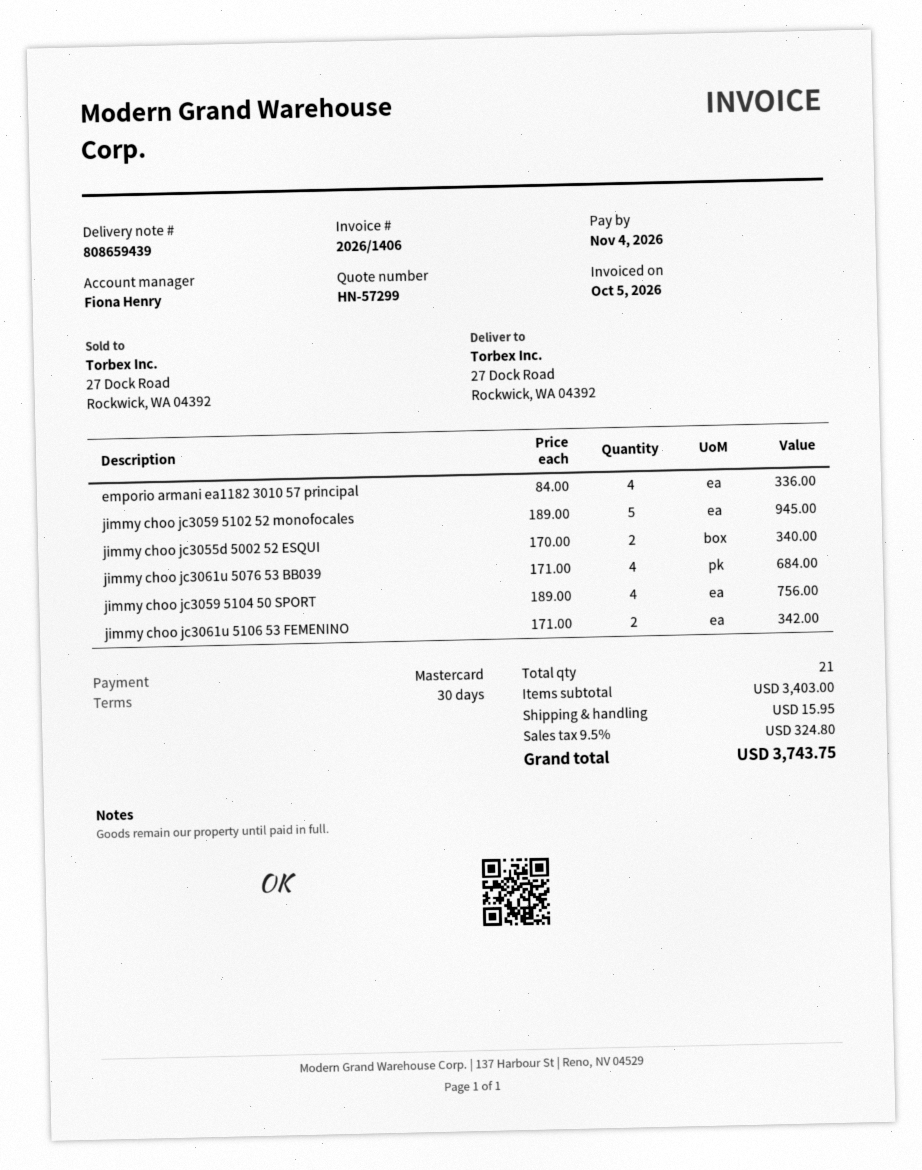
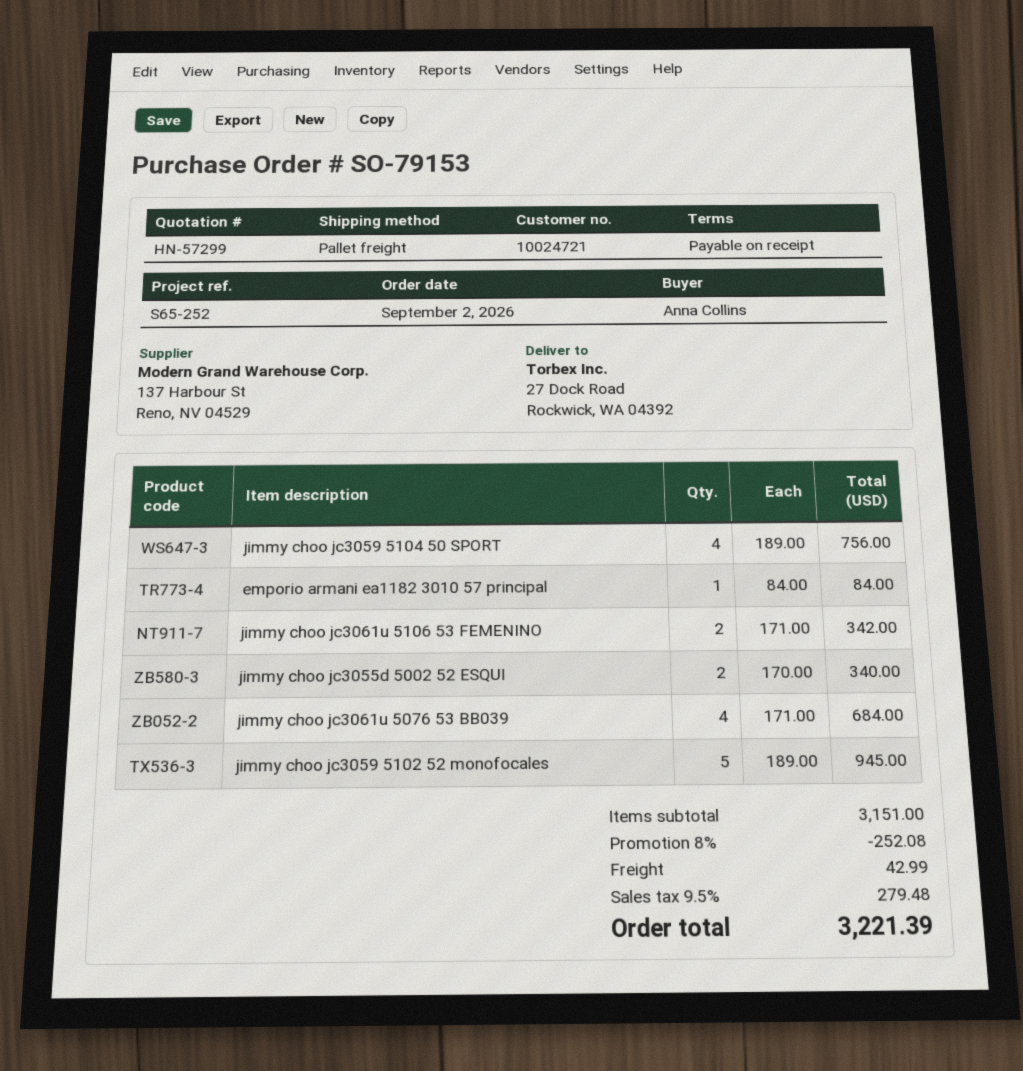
payment terms: 30 days -> on receipt
emporio armani ea1182 3010 57 principal: 4 x 84.00 = 336.00 -> 1 x 84.00 = 84.00
subtotal: 3403.00 -> 3151.00
discount: none -> 8% = 252.08
shipping: 15.95 -> 42.99
tax: 9.5% = 324.80 -> 9.5% = 279.48
total: 3743.75 -> 3221.39

